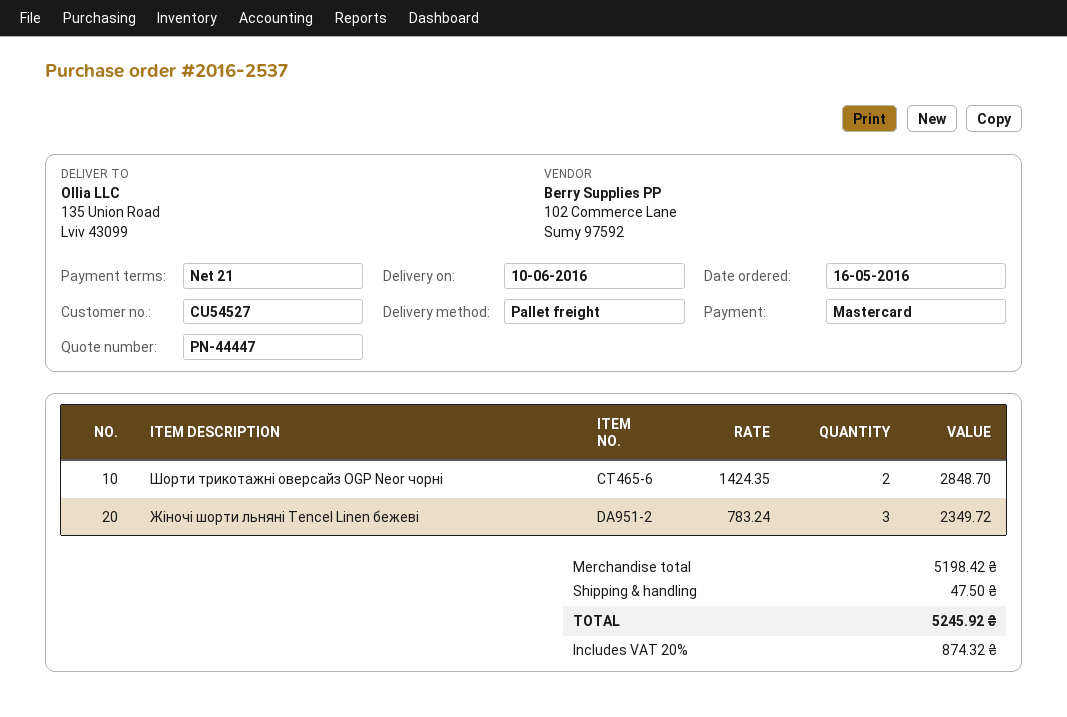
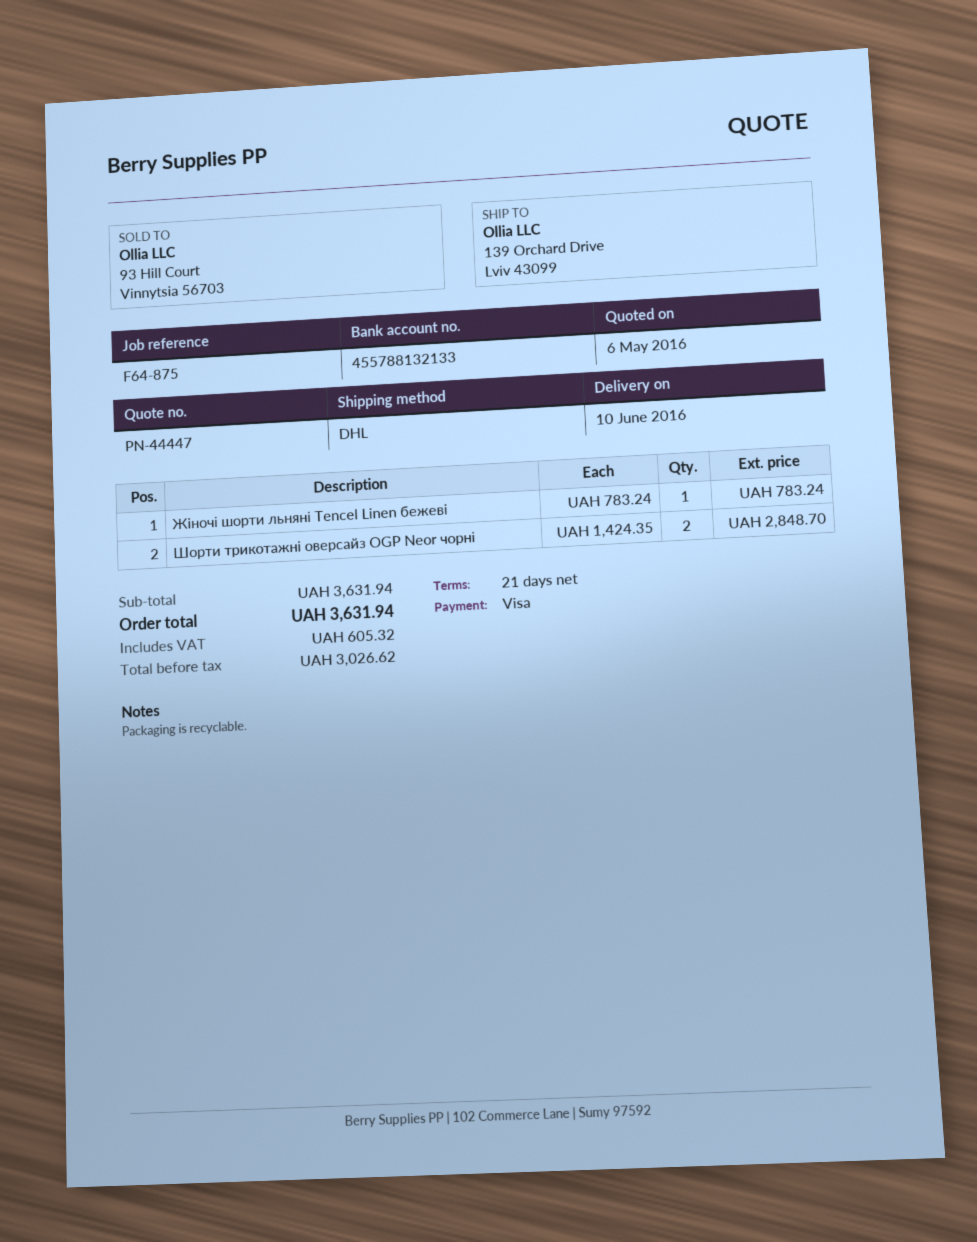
payment method: Mastercard -> Visa
shipping method: pallet freight -> DHL
ship to: 135 Union Road, Lviv 43099 -> 139 Orchard Drive, Lviv 43099
Жіночі шорти льняні Tencel Linen бежеві: 3 x 783.24 = 2349.72 -> 1 x 783.24 = 783.24
subtotal: 5198.42 -> 3631.94
shipping: 47.50 -> none
tax: 874.32 -> 605.32
total: 5245.92 -> 3631.94

